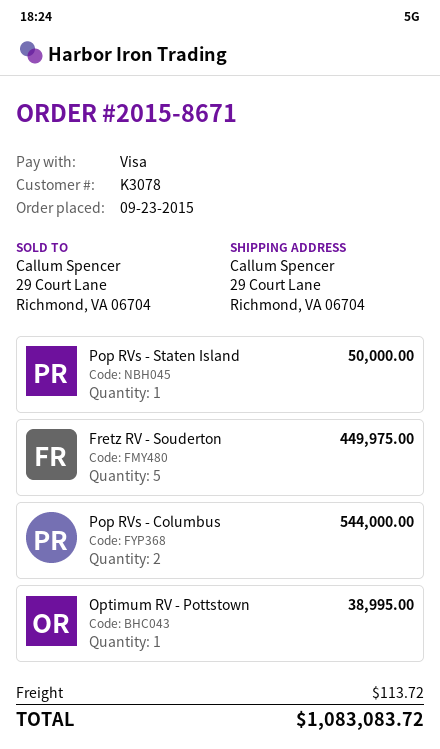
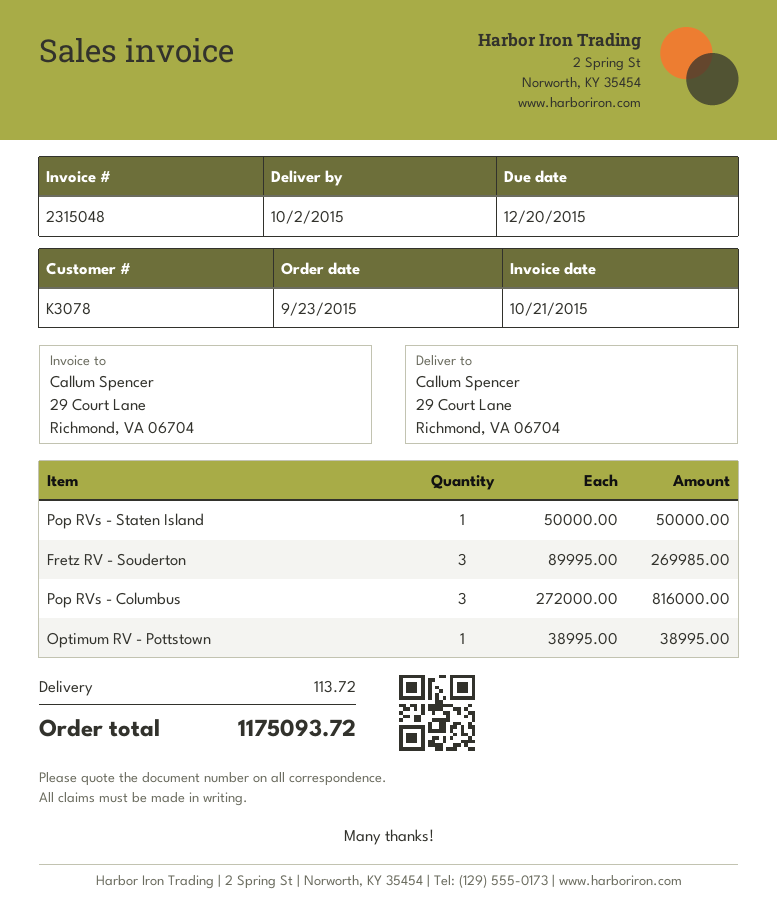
Fretz RV - Souderton: 5 for 449975.00 -> 3 for 269985.00
Pop RVs - Columbus: 2 for 544000.00 -> 3 for 816000.00
total: 1083083.72 -> 1175093.72

